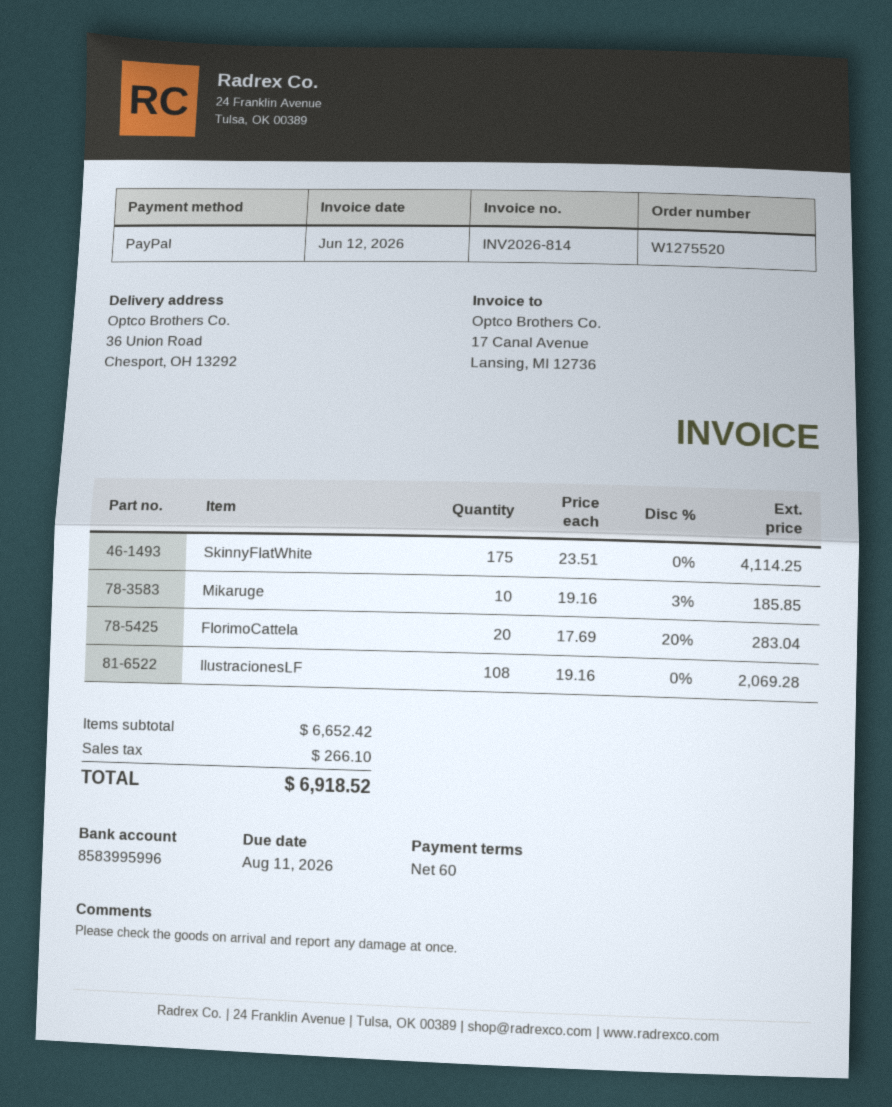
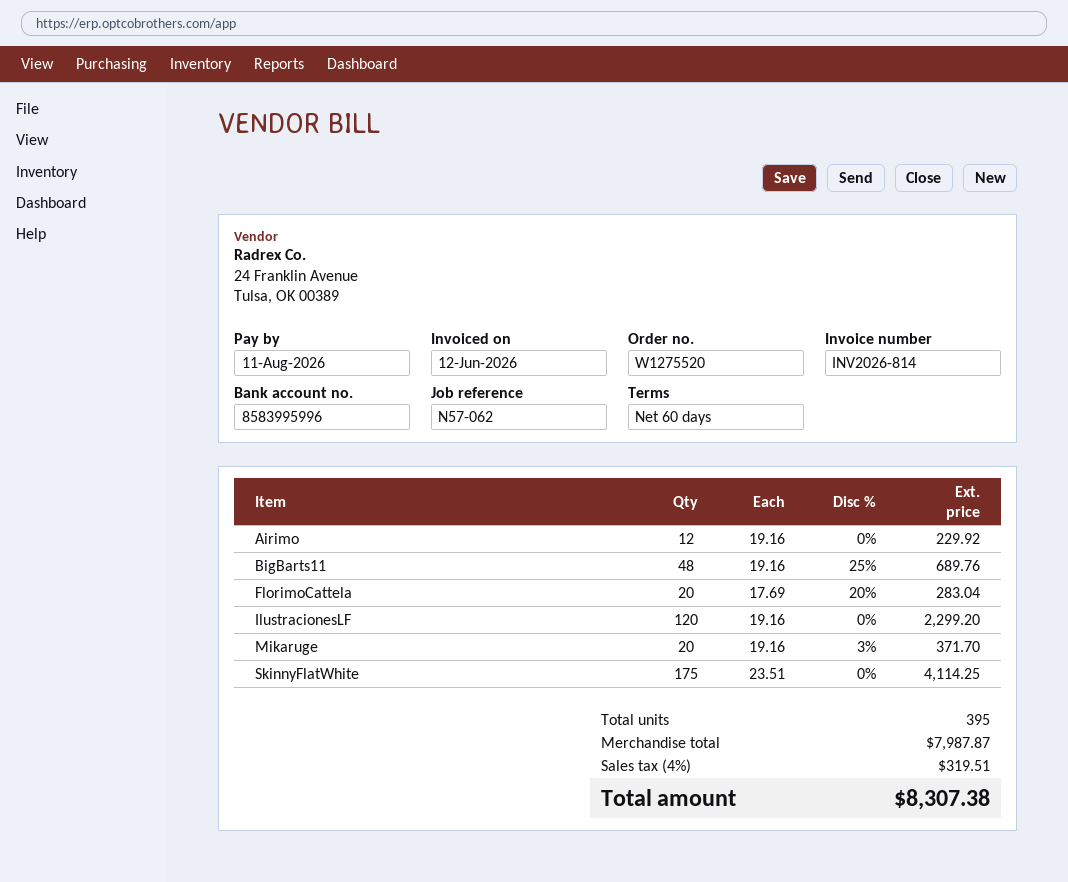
Mikaruge: 10 x 19.16 - 3% = 185.85 -> 20 x 19.16 - 3% = 371.70
IlustracionesLF: 108 x 19.16 = 2069.28 -> 120 x 19.16 = 2299.20
Airimo: none -> 12 x 19.16 = 229.92
BigBarts11: none -> 48 x 19.16 - 25% = 689.76
subtotal: 6652.42 -> 7987.87
tax: 266.10 -> 319.51
total: 6918.52 -> 8307.38

